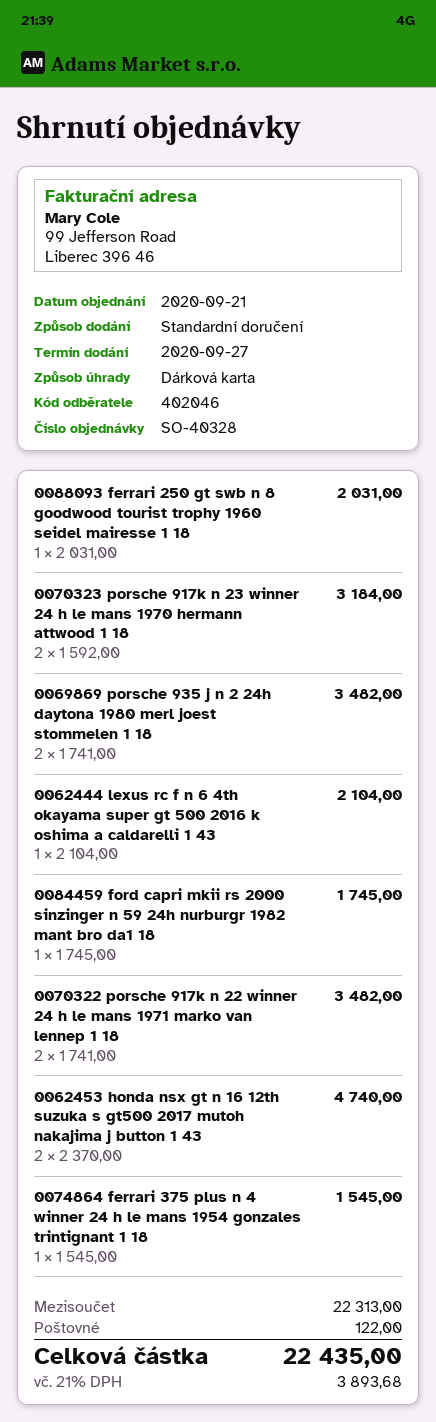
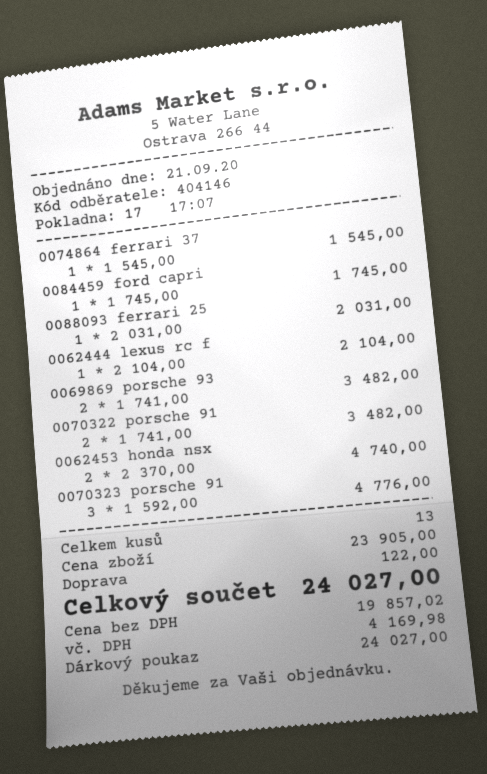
customer number: 402046 -> 404146
0070323 porsche 917k n 23 winner 24 h le mans 1970 hermann attwood 1 18: 2 x 1592.00 = 3184.00 -> 3 x 1592.00 = 4776.00
subtotal: 22313.00 -> 23905.00
tax: 3893.68 -> 4169.98
total: 22435.00 -> 24027.00

